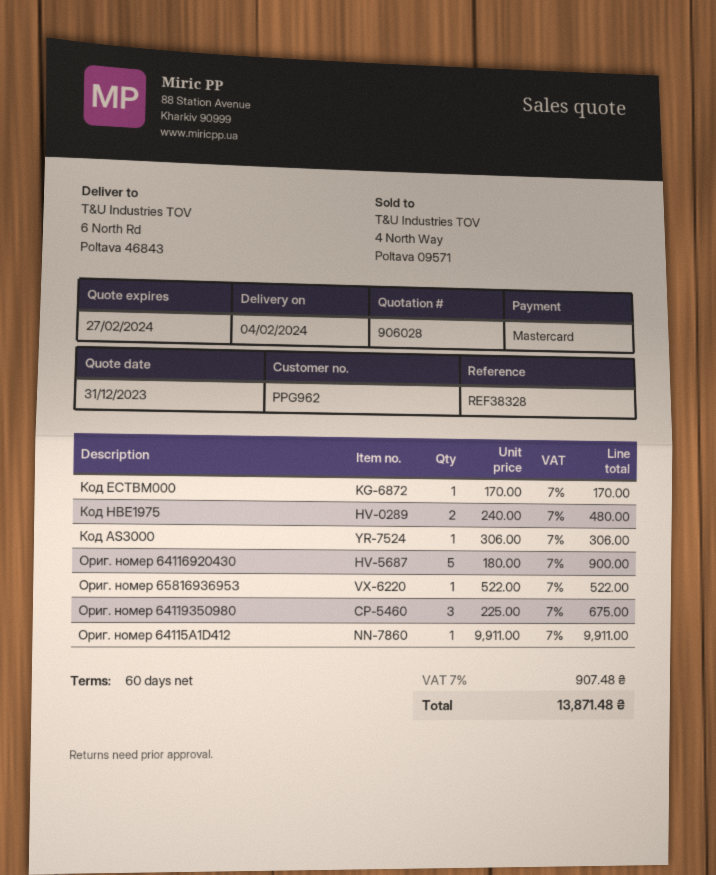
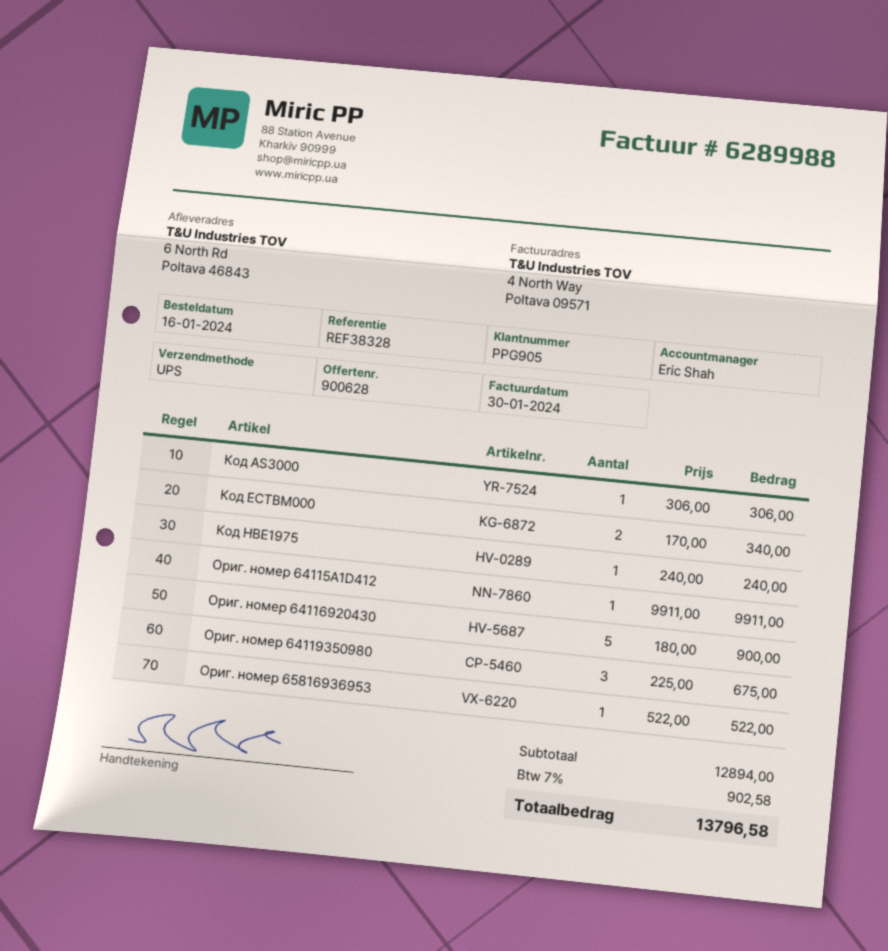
quote number: 906028 -> 900628
customer number: PPG962 -> PPG905
Код ECTBM000: 1 x 170.00 = 170.00 -> 2 x 170.00 = 340.00
Код HBE1975: 2 x 240.00 = 480.00 -> 1 x 240.00 = 240.00
tax: 7% = 907.48 -> 7% = 902.58
total: 13871.48 -> 13796.58

